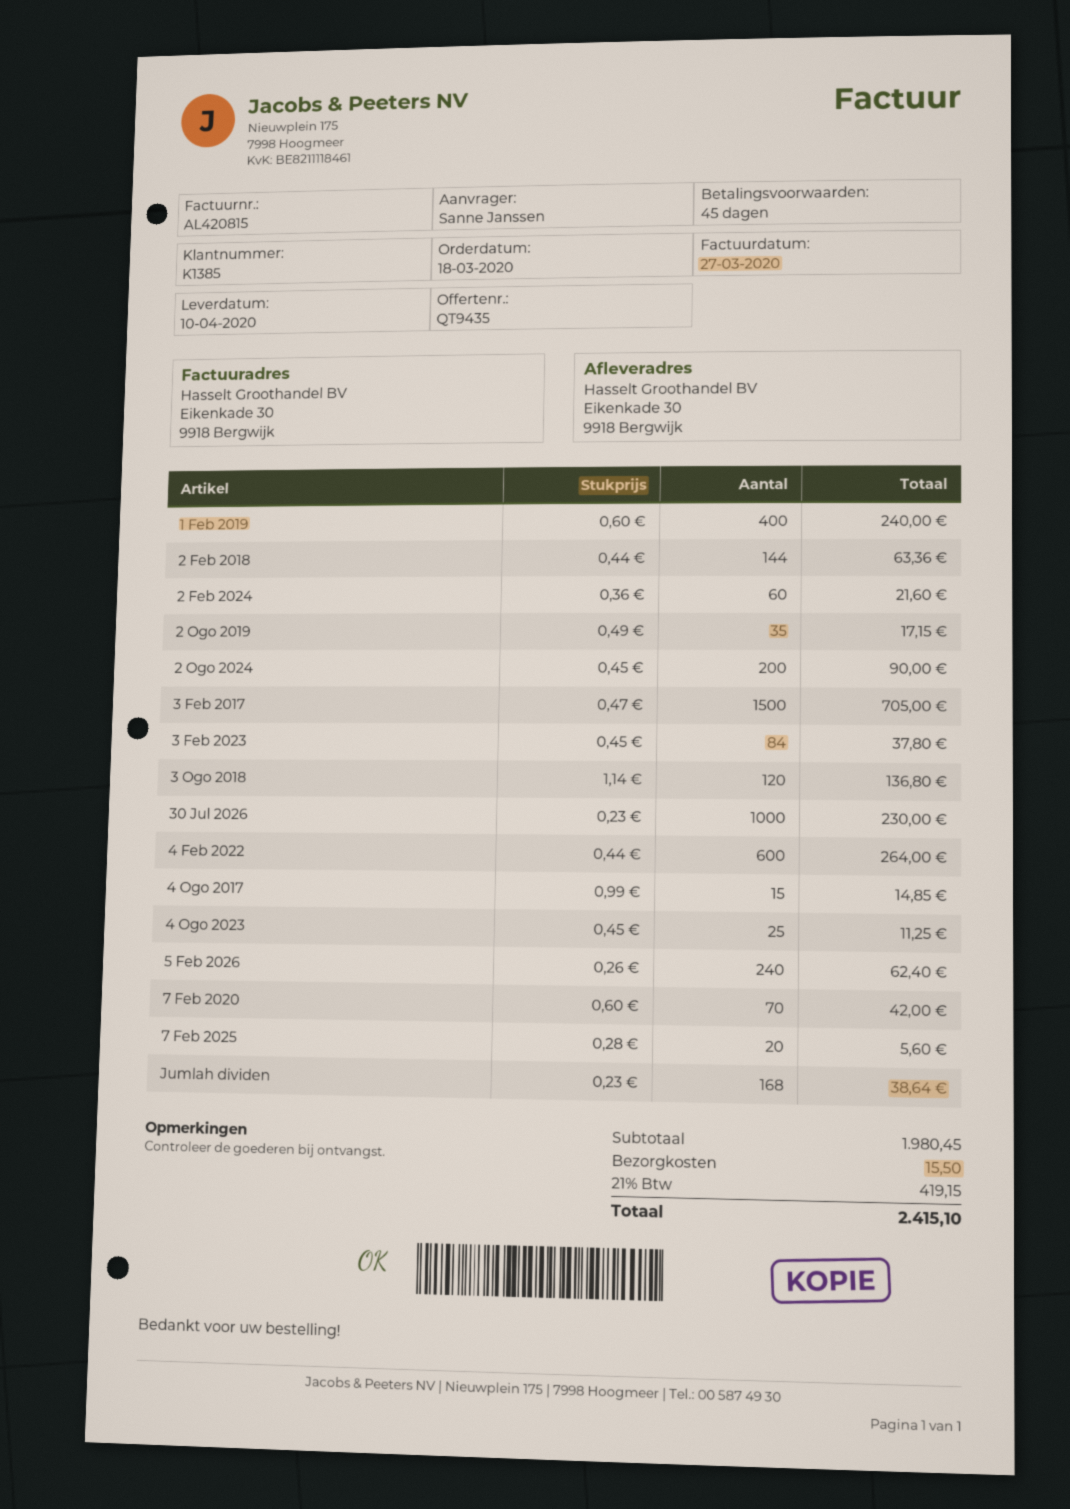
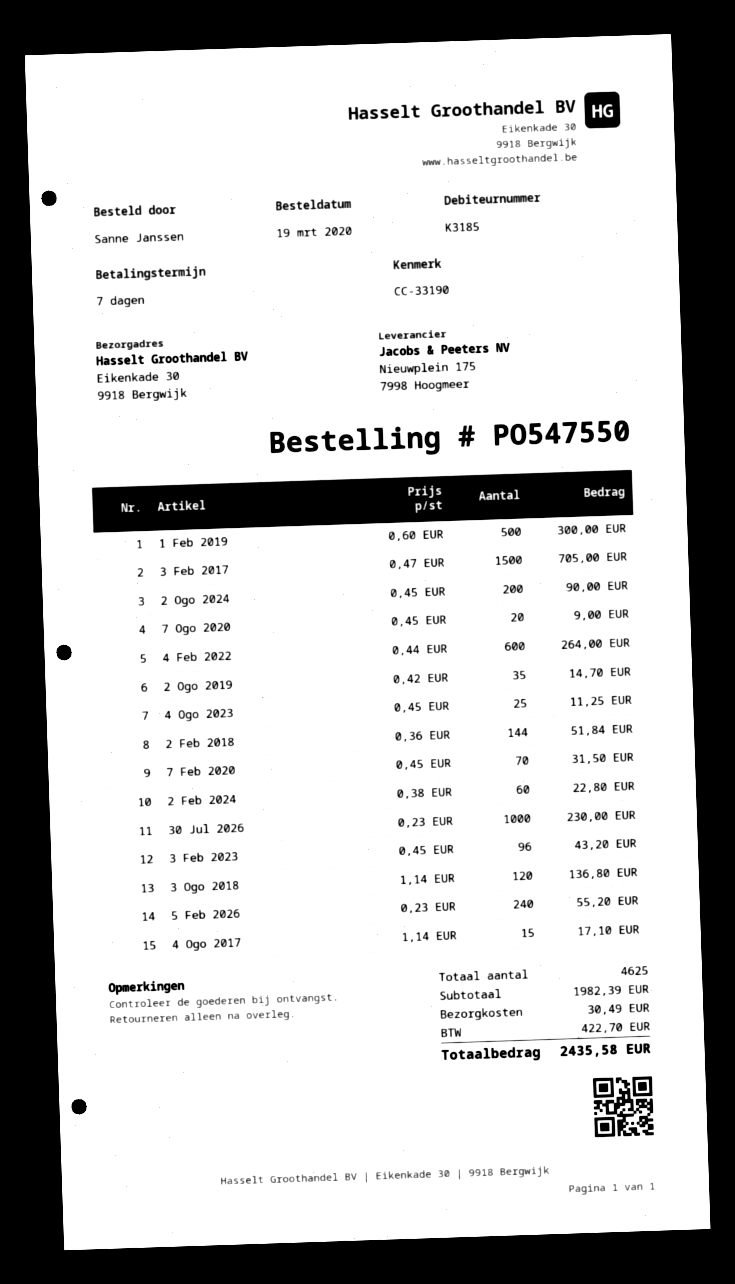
order date: 2020-03-18 -> 2020-03-19
payment terms: 45 days -> 7 days
customer number: K1385 -> K3185
1 Feb 2019: 400 x 0.60 = 240.00 -> 500 x 0.60 = 300.00
2 Feb 2018: 144 x 0.44 = 63.36 -> 144 x 0.36 = 51.84
2 Feb 2024: 60 x 0.36 = 21.60 -> 60 x 0.38 = 22.80
2 Ogo 2019: 35 x 0.49 = 17.15 -> 35 x 0.42 = 14.70
3 Feb 2023: 84 x 0.45 = 37.80 -> 96 x 0.45 = 43.20
4 Ogo 2017: 15 x 0.99 = 14.85 -> 15 x 1.14 = 17.10
5 Feb 2026: 240 x 0.26 = 62.40 -> 240 x 0.23 = 55.20
7 Feb 2020: 70 x 0.60 = 42.00 -> 70 x 0.45 = 31.50
7 Feb 2025: 20 x 0.28 = 5.60 -> none
Jumlah dividen: 168 x 0.23 = 38.64 -> none
7 Ogo 2020: none -> 20 x 0.45 = 9.00
subtotal: 1980.45 -> 1982.39
shipping: 15.50 -> 30.49
tax: 419.15 -> 422.70
total: 2415.10 -> 2435.58

